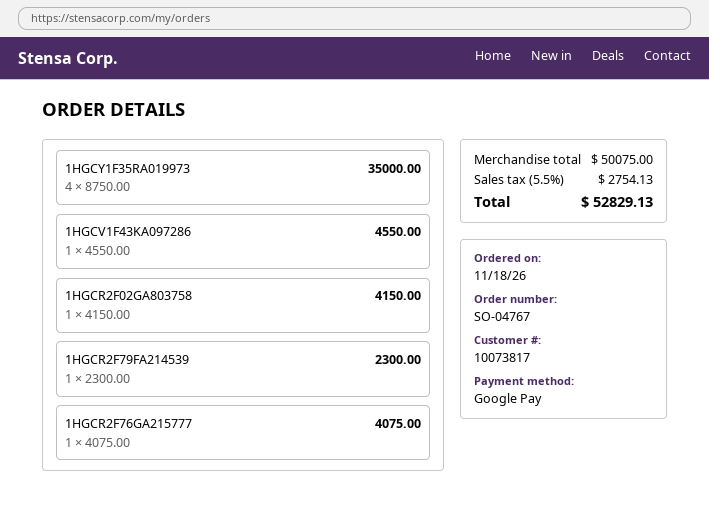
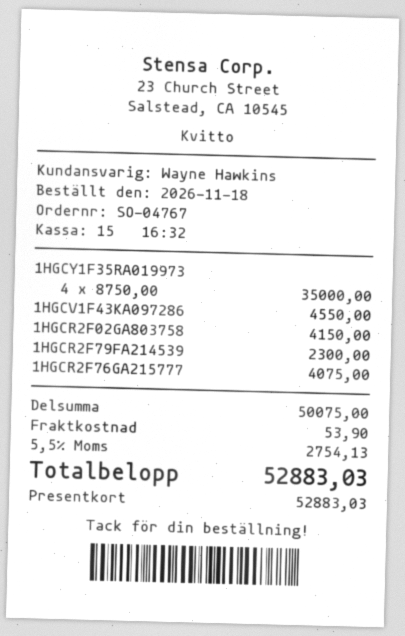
payment method: Google Pay -> gift card
shipping: none -> 53.90
total: 52829.13 -> 52883.03

